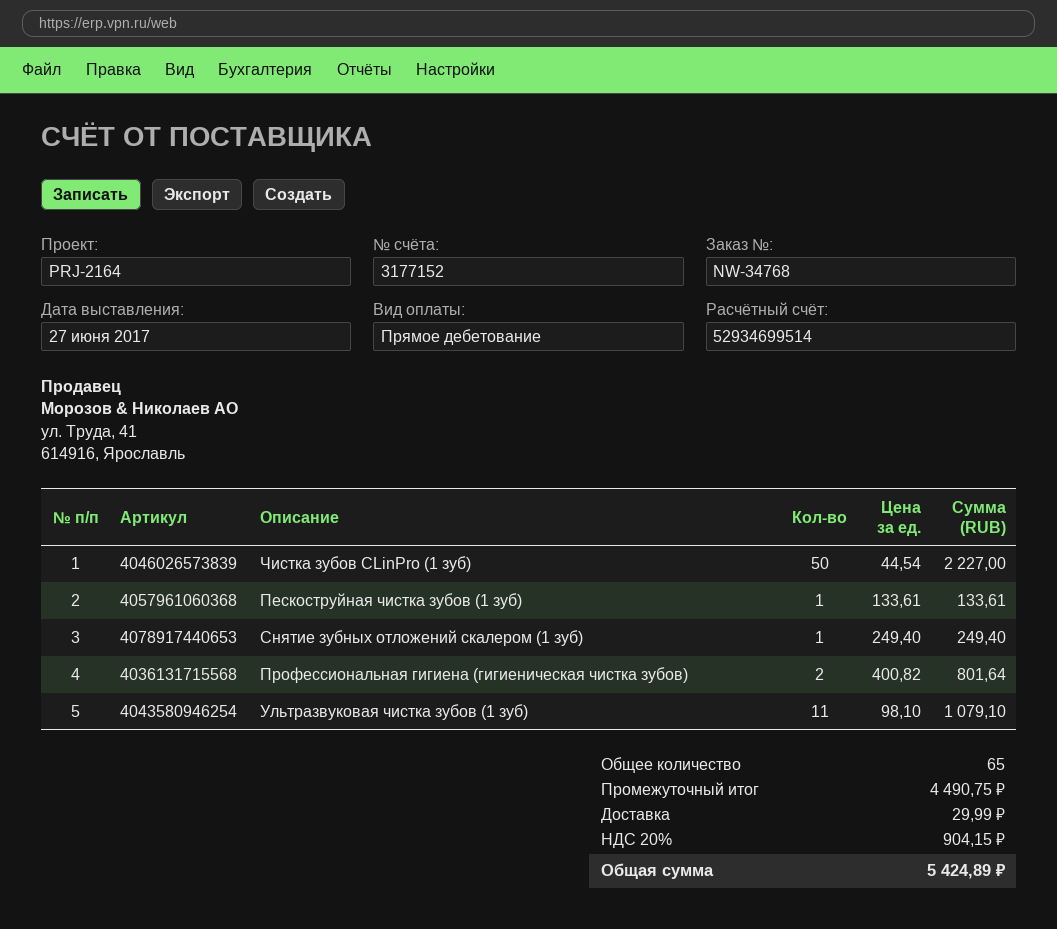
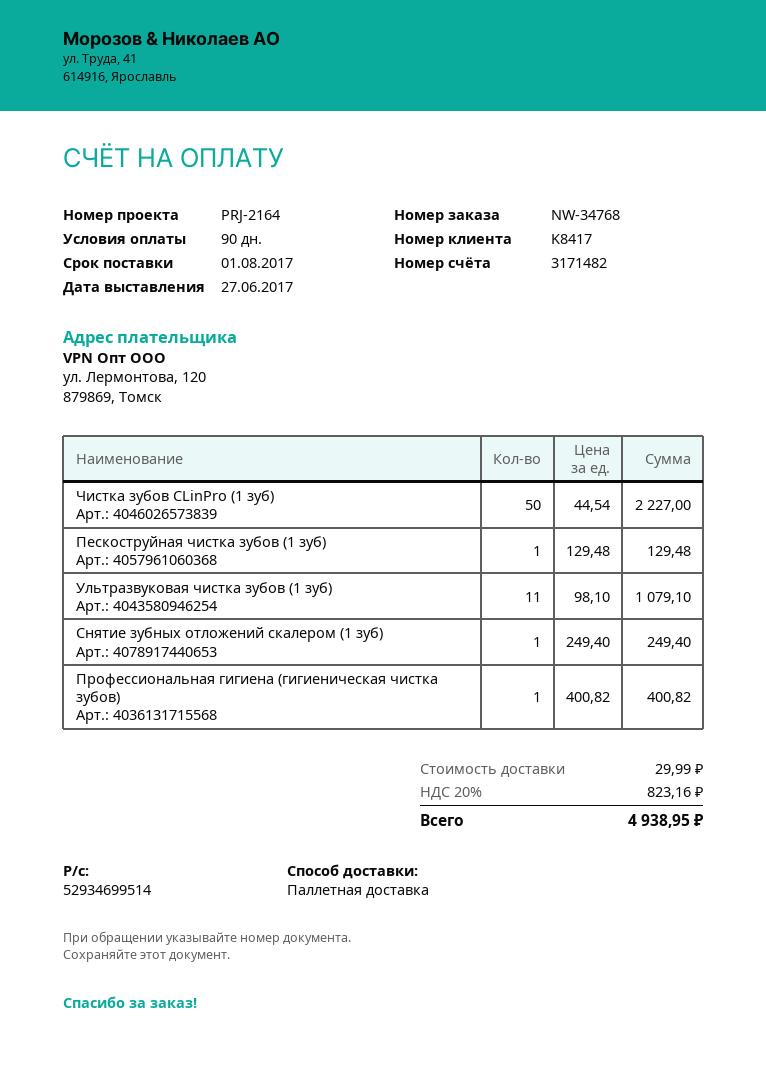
invoice number: 3177152 -> 3171482
Пескоструйная чистка зубов (1 зуб): 1 x 133.61 = 133.61 -> 1 x 129.48 = 129.48
Профессиональная гигиена (гигиеническая чистка зубов): 2 x 400.82 = 801.64 -> 1 x 400.82 = 400.82
tax: 20% = 904.15 -> 20% = 823.16
total: 5424.89 -> 4938.95

